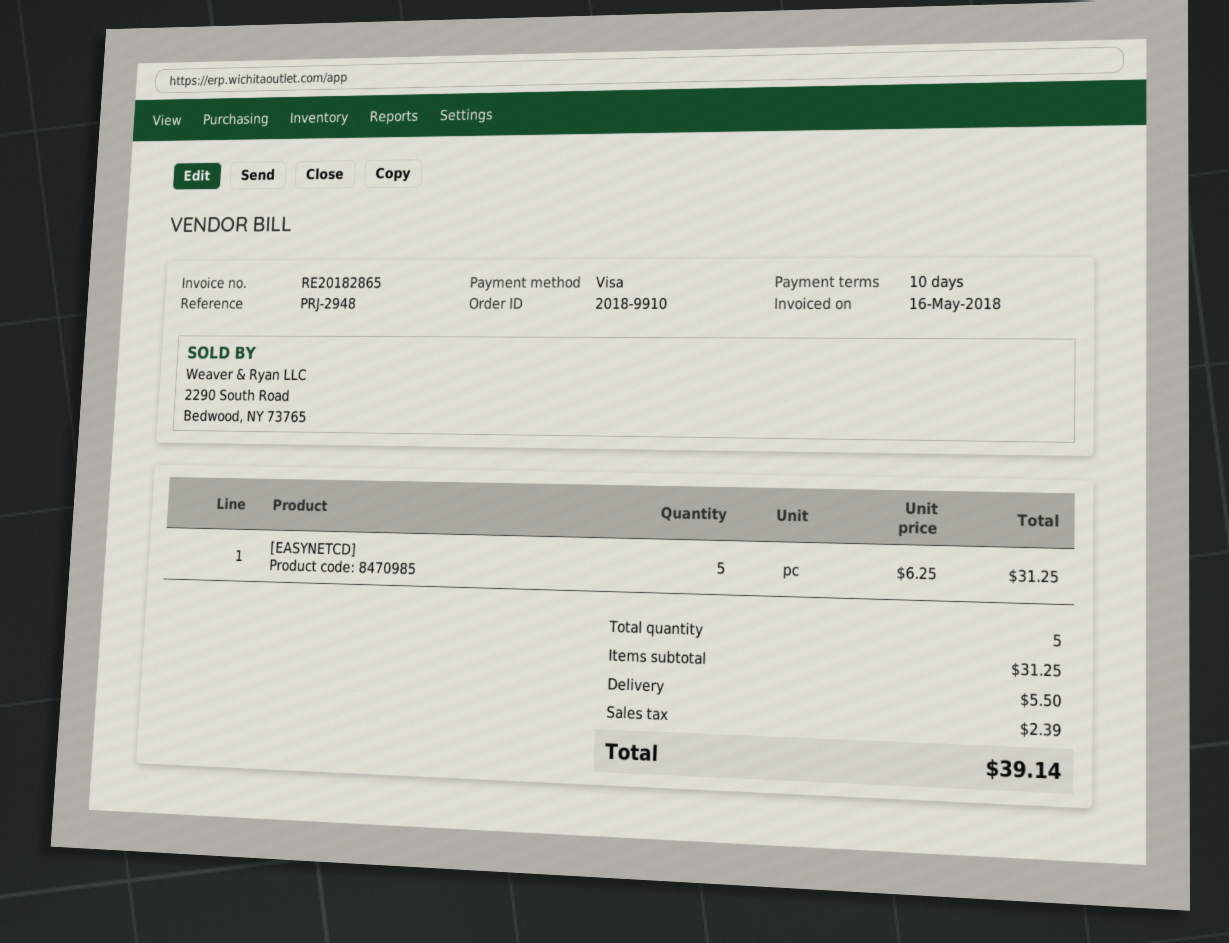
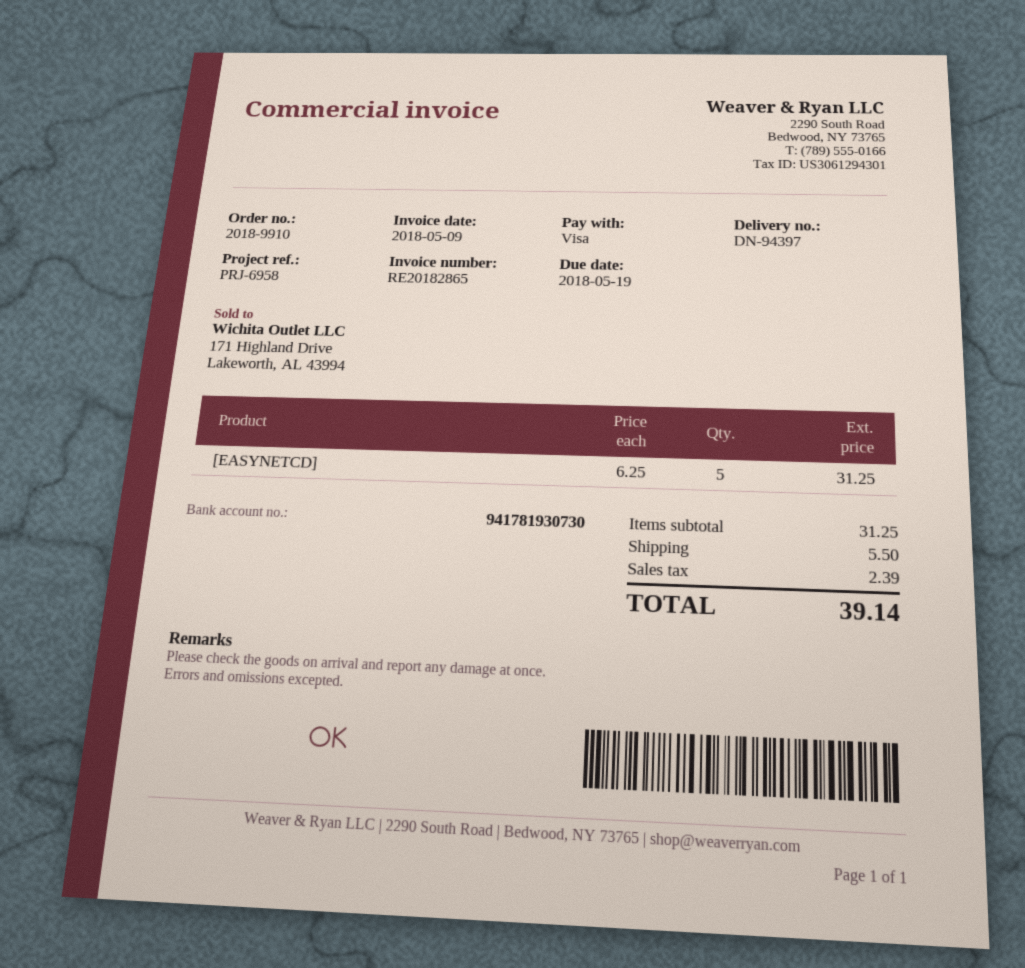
invoice date: 2018-05-16 -> 2018-05-09
reference: PRJ-2948 -> PRJ-6958

